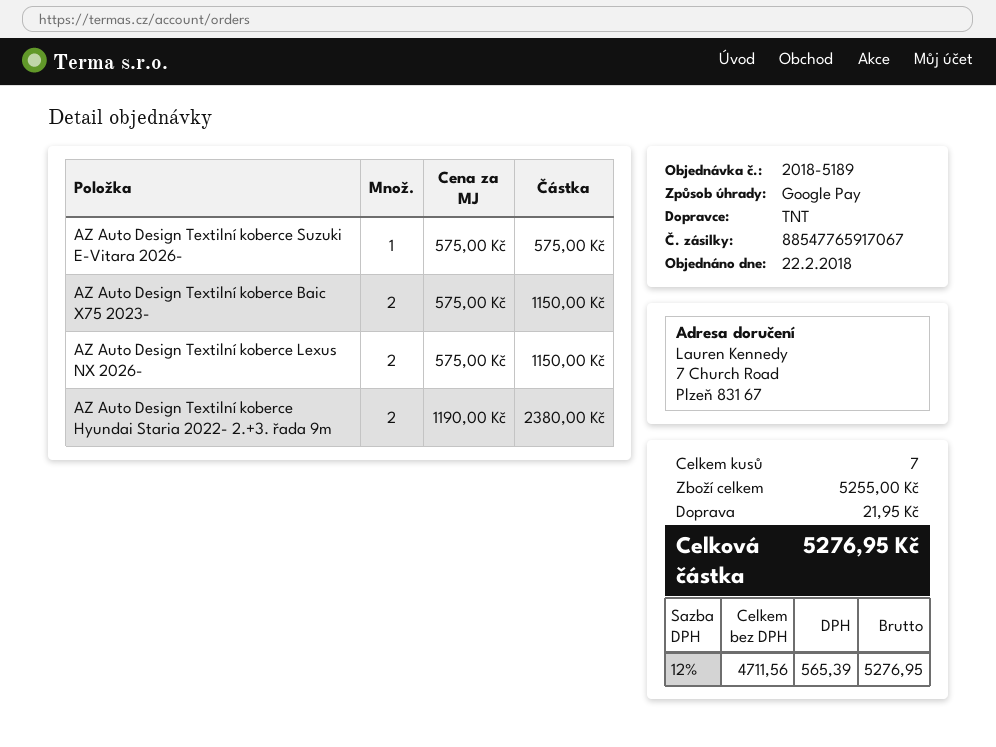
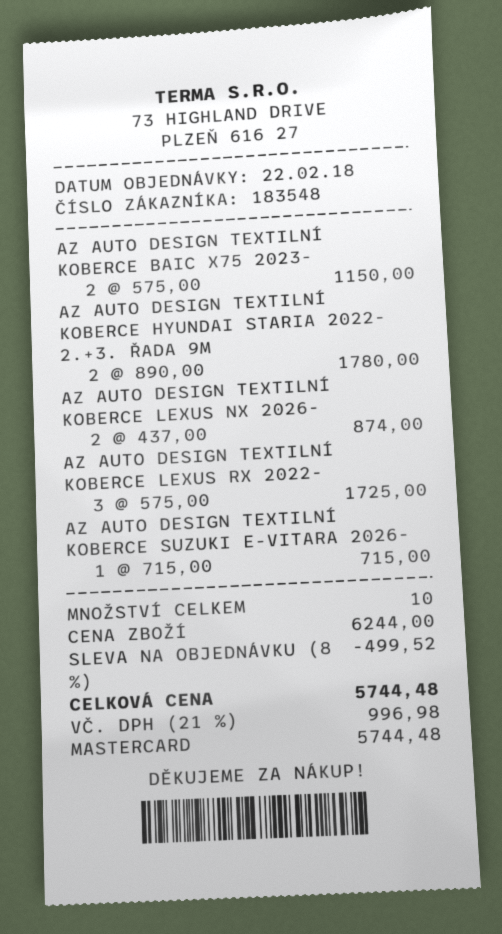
payment method: Google Pay -> Mastercard
AZ Auto Design Textilní koberce Suzuki E-Vitara 2026-: 1 x 575.00 = 575.00 -> 1 x 715.00 = 715.00
AZ Auto Design Textilní koberce Lexus NX 2026-: 2 x 575.00 = 1150.00 -> 2 x 437.00 = 874.00
AZ Auto Design Textilní koberce Hyundai Staria 2022- 2.+3. řada 9m: 2 x 1190.00 = 2380.00 -> 2 x 890.00 = 1780.00
AZ AUTO DESIGN TEXTILNÍ KOBERCE LEXUS RX 2022-: none -> 3 x 575.00 = 1725.00
total quantity: 7 -> 10
subtotal: 5255.00 -> 6244.00
discount: none -> 8% = 499.52
shipping: 21.95 -> none
tax: 12% = 565.39 -> 21% = 996.98
total: 5276.95 -> 5744.48

